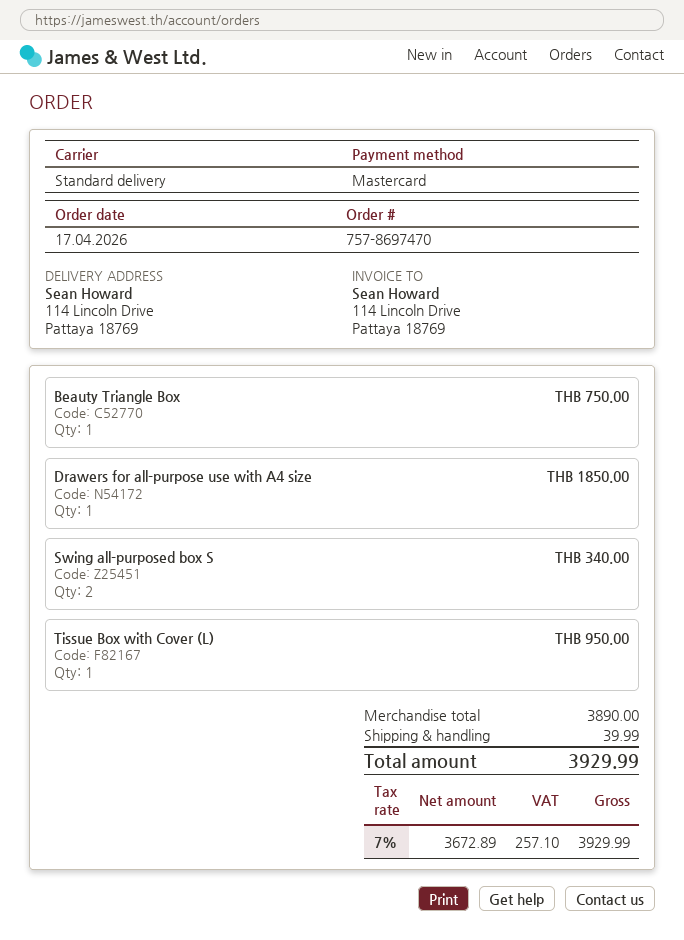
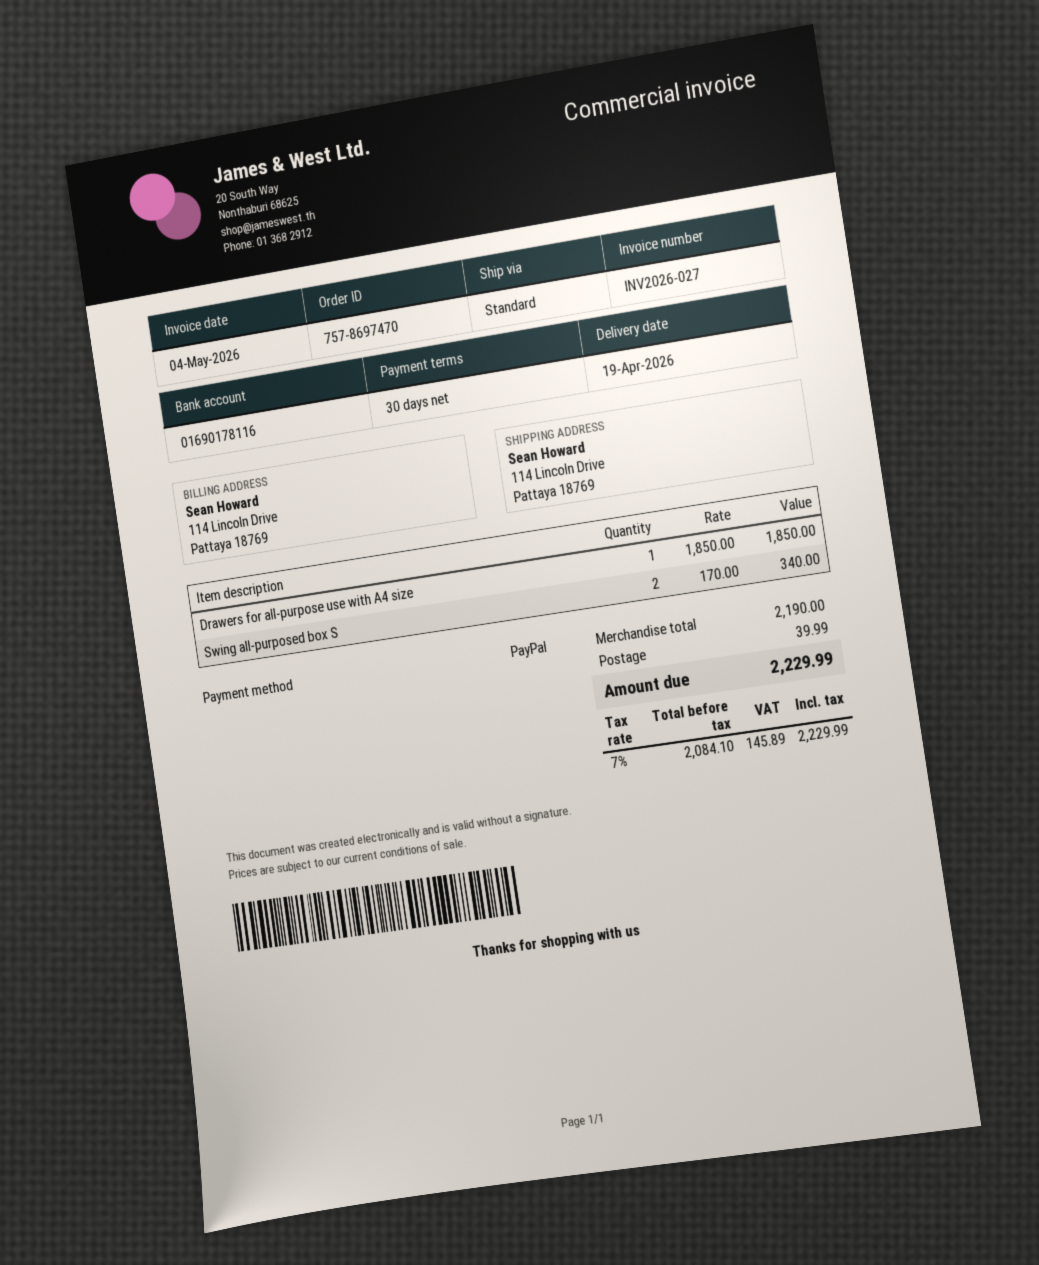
payment method: Mastercard -> PayPal
Beauty Triangle Box: 1 for 750.00 -> none
Tissue Box with Cover (L): 1 for 950.00 -> none
subtotal: 3890.00 -> 2190.00
net: 3672.89 -> 2084.10
tax: 7% = 257.10 -> 7% = 145.89
total: 3929.99 -> 2229.99

